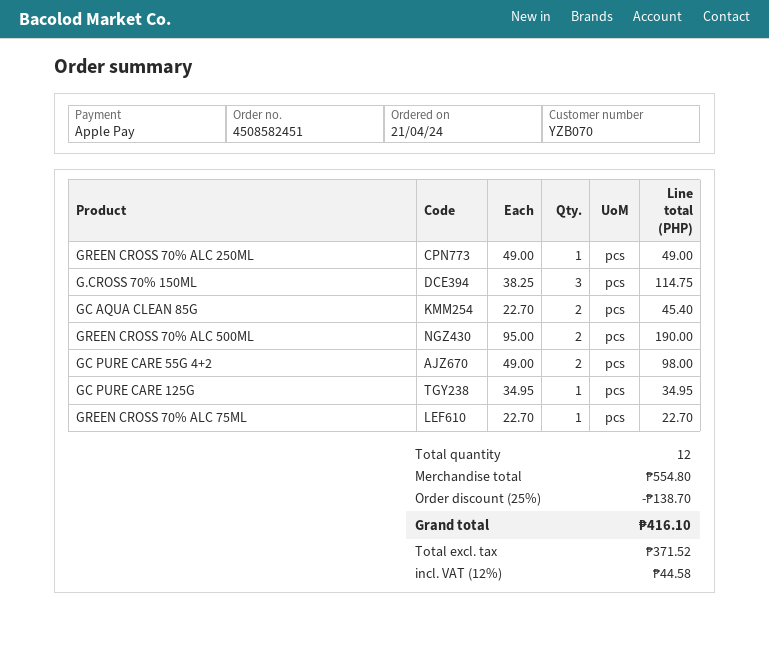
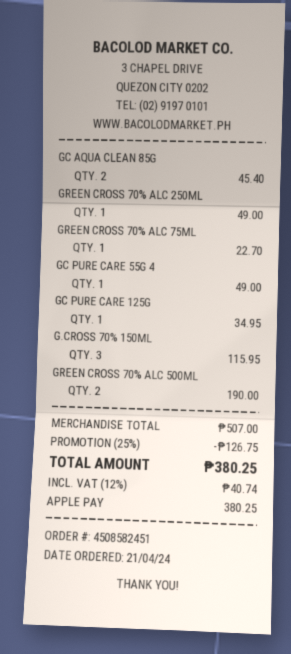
G.CROSS 70% 150ML: 3 for 114.75 -> 3 for 115.95
GC PURE CARE 55G 4+2: 2 for 98.00 -> 1 for 49.00
subtotal: 554.80 -> 507.00
discount: 25% = 138.70 -> 25% = 126.75
tax: 12% = 44.58 -> 12% = 40.74
total: 416.10 -> 380.25

